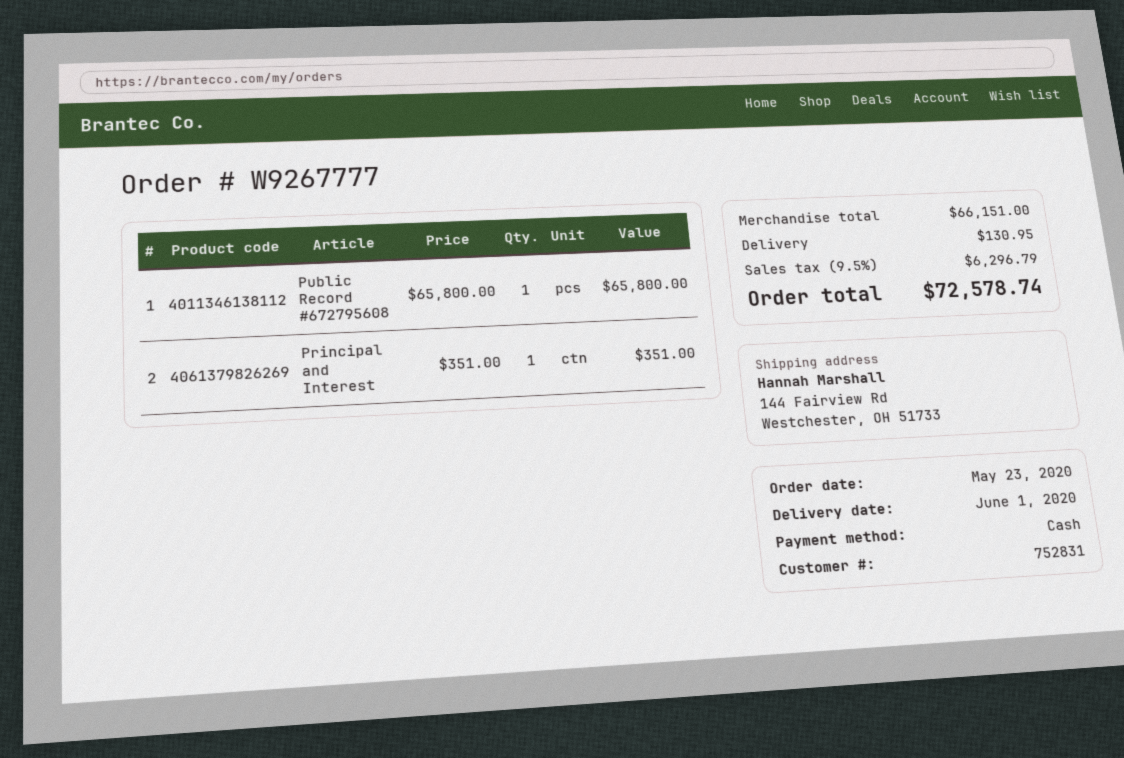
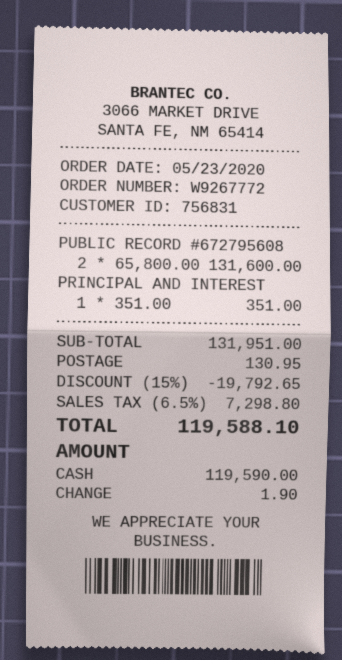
order number: W9267777 -> W9267772
customer number: 752831 -> 756831
Public Record #672795608: 1 x 65800.00 = 65800.00 -> 2 x 65800.00 = 131600.00
subtotal: 66151.00 -> 131951.00
discount: none -> 15% = 19792.65
tax: 9.5% = 6296.79 -> 6.5% = 7298.80
total: 72578.74 -> 119588.10

